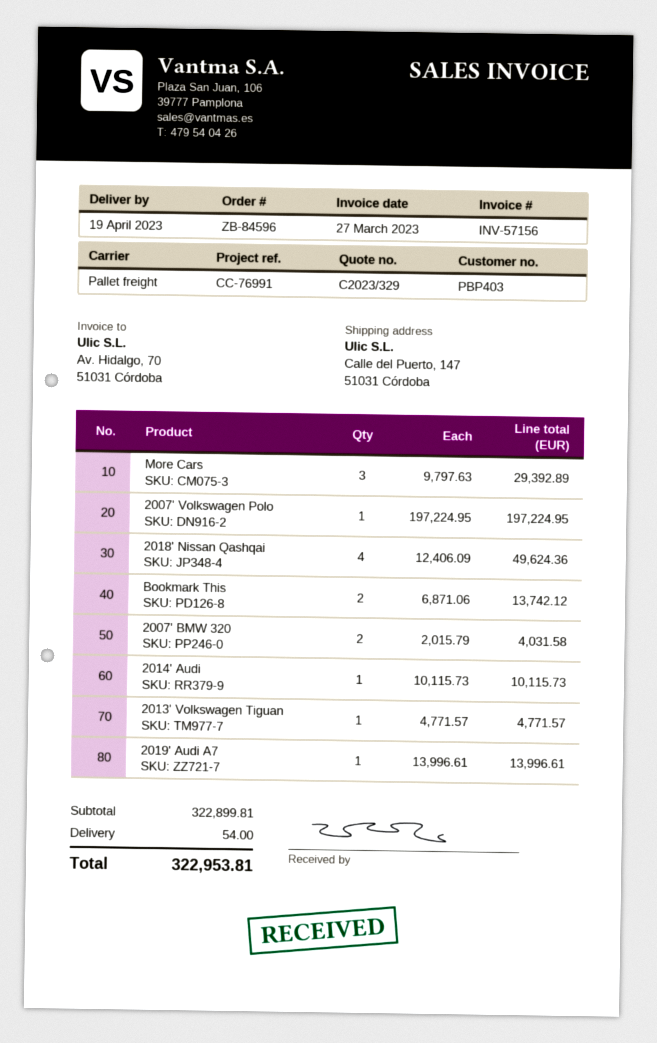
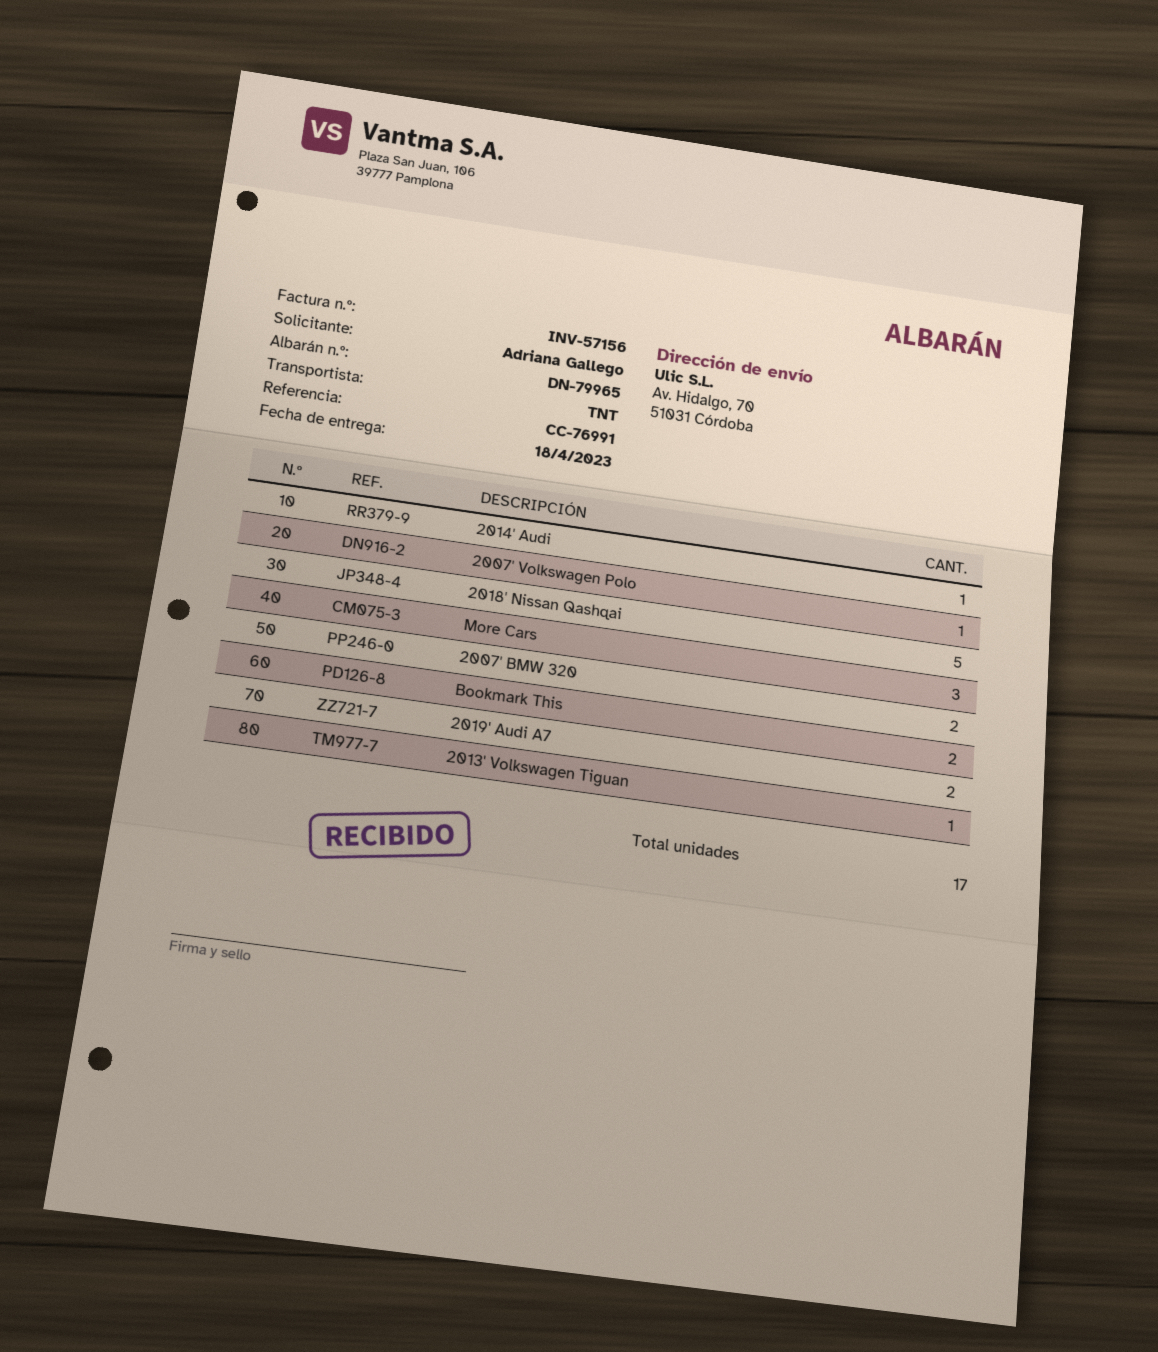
delivery date: 2023-04-19 -> 2023-04-18
shipping method: pallet freight -> TNT
ship to: Calle del Puerto, 147, 51031 Córdoba -> Av. Hidalgo, 70, 51031 Córdoba
2018' Nissan Qashqai: 4 -> 5
2019' Audi A7: 1 -> 2

